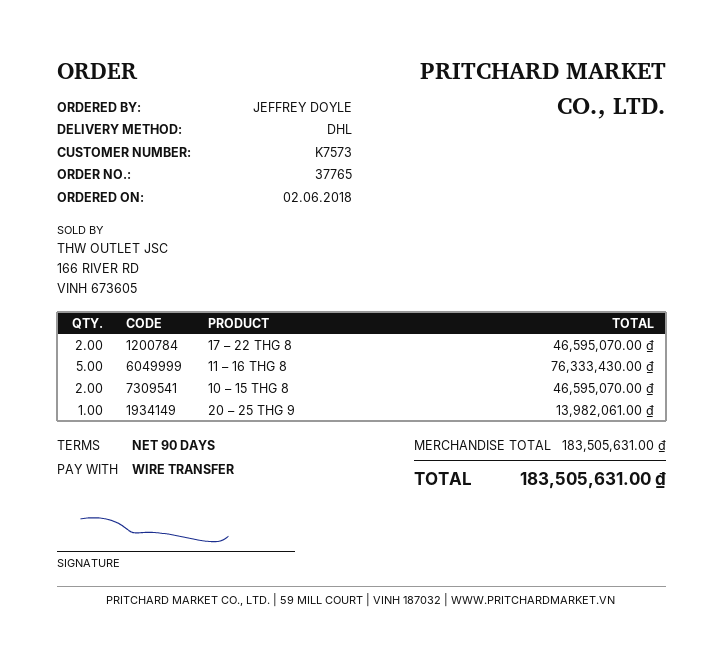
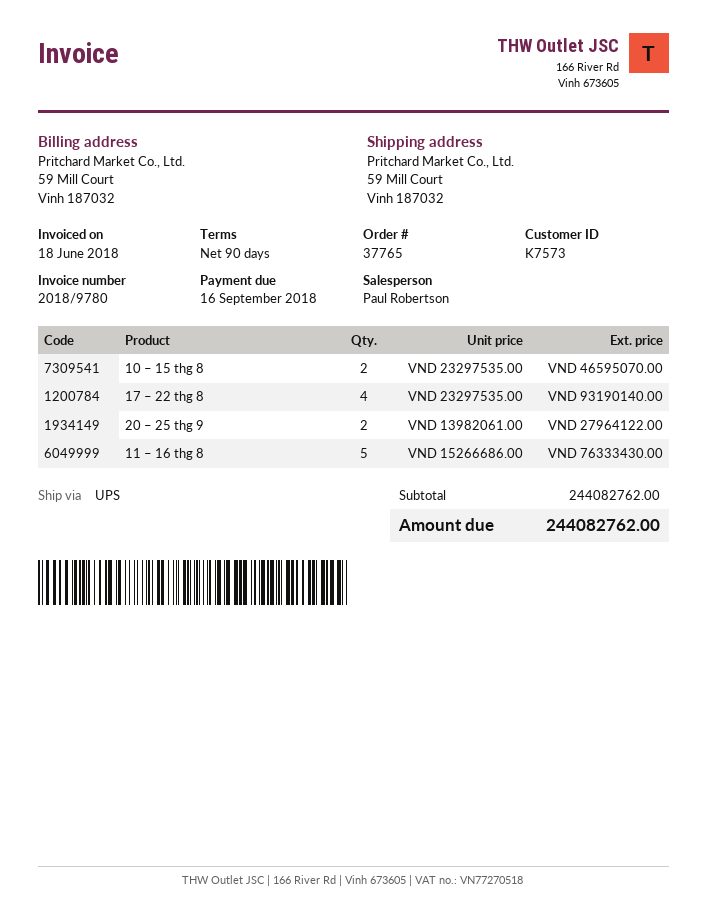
shipping method: DHL -> UPS
17 – 22 THG 8: 2 for 46595070.00 -> 4 for 93190140.00
20 – 25 THG 9: 1 for 13982061.00 -> 2 for 27964122.00
subtotal: 183505631.00 -> 244082762.00
total: 183505631.00 -> 244082762.00

